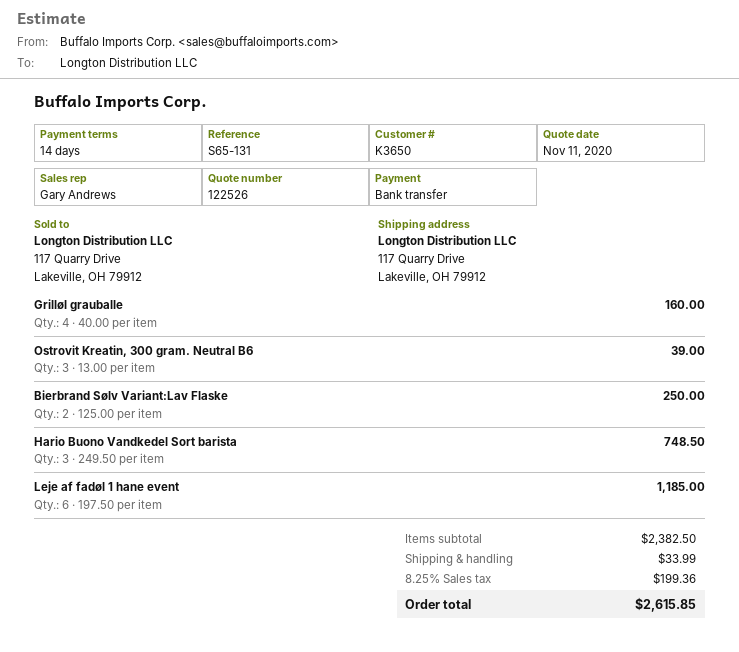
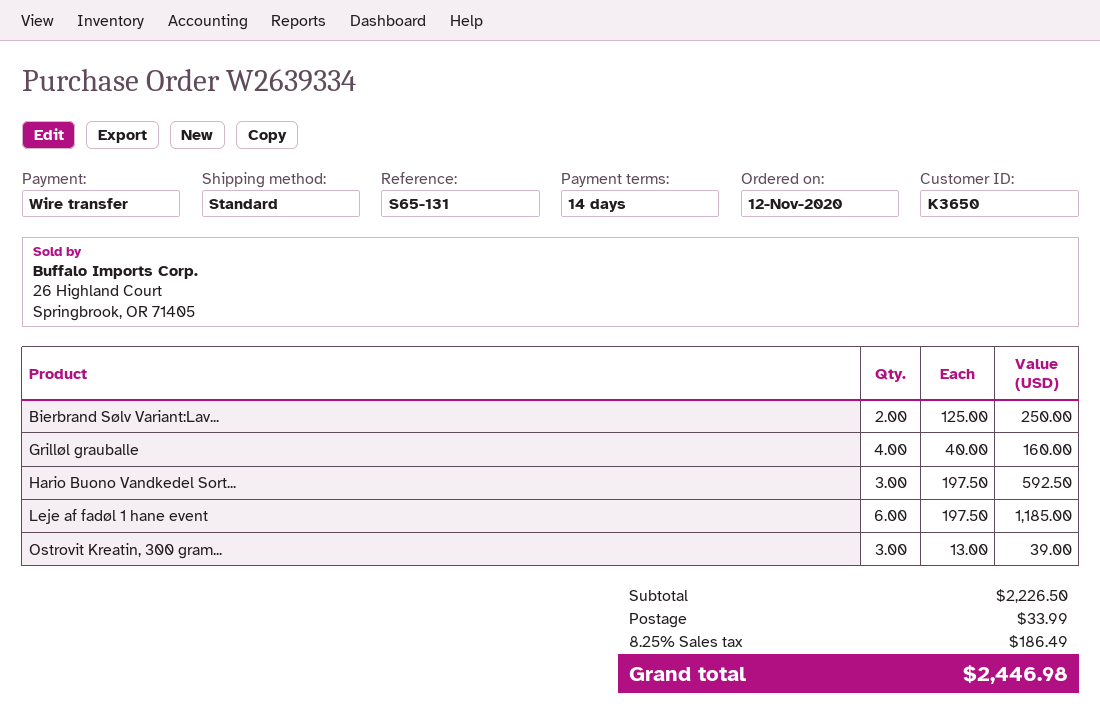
Hario Buono Vandkedel Sort barista: 3 x 249.50 = 748.50 -> 3 x 197.50 = 592.50
subtotal: 2382.50 -> 2226.50
tax: 8.25% = 199.36 -> 8.25% = 186.49
total: 2615.85 -> 2446.98

